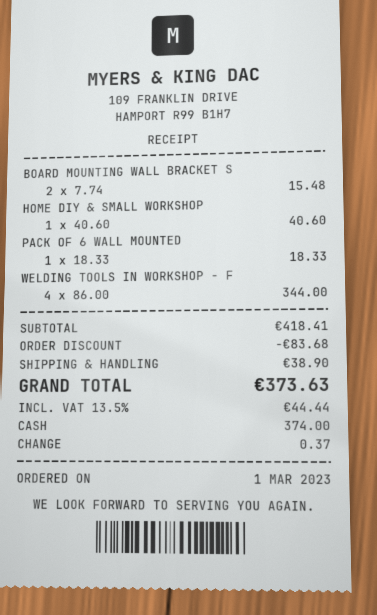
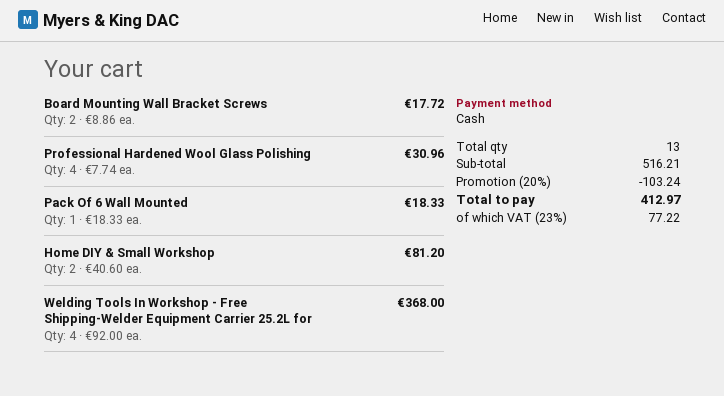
BOARD MOUNTING WALL BRACKET S: 2 x 7.74 = 15.48 -> 2 x 8.86 = 17.72
HOME DIY & SMALL WORKSHOP: 1 x 40.60 = 40.60 -> 2 x 40.60 = 81.20
WELDING TOOLS IN WORKSHOP - F: 4 x 86.00 = 344.00 -> 4 x 92.00 = 368.00
Professional Hardened Wool Glass Polishing: none -> 4 x 7.74 = 30.96
subtotal: 418.41 -> 516.21
discount: 83.68 -> 103.24
shipping: 38.90 -> none
tax: 13.5% = 44.44 -> 23% = 77.22
total: 373.63 -> 412.97

